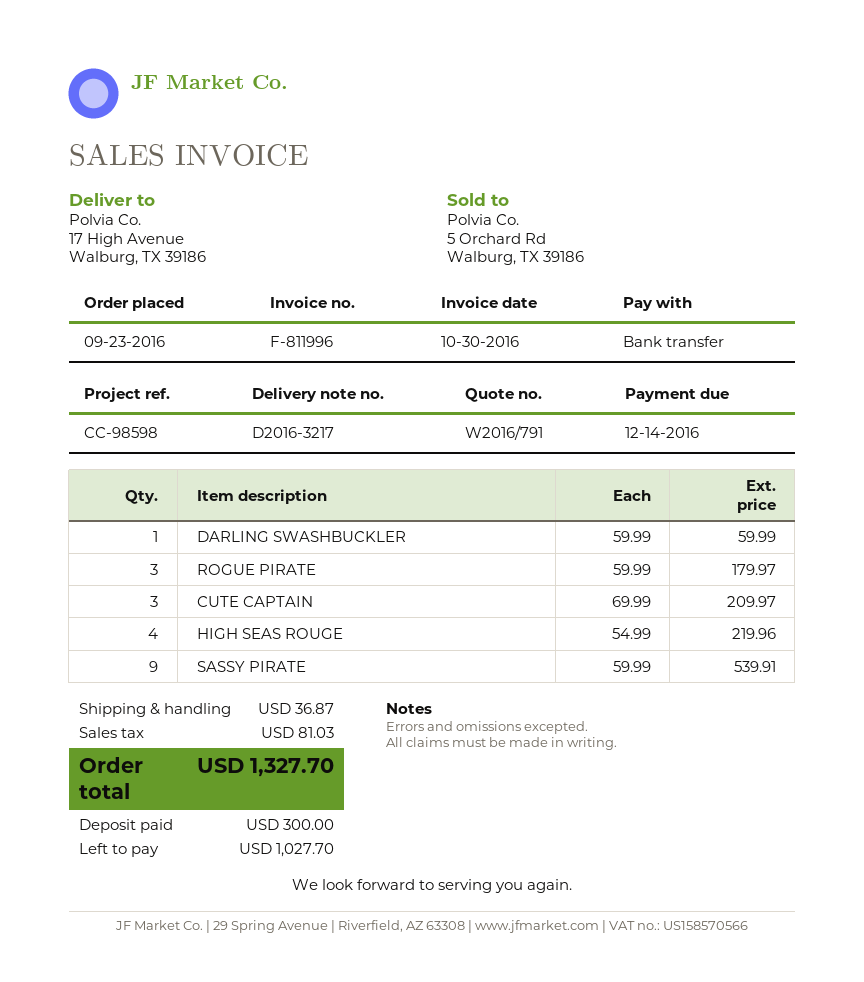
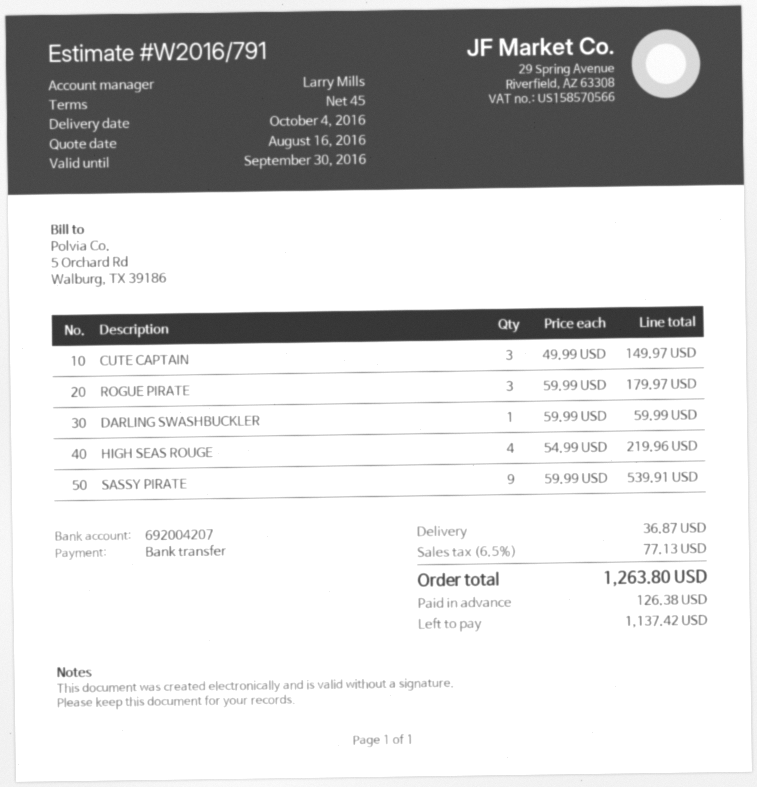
CUTE CAPTAIN: 3 x 69.99 = 209.97 -> 3 x 49.99 = 149.97
tax: 81.03 -> 77.13
total: 1327.70 -> 1263.80
deposit: 300.00 -> 126.38
balance: 1027.70 -> 1137.42

